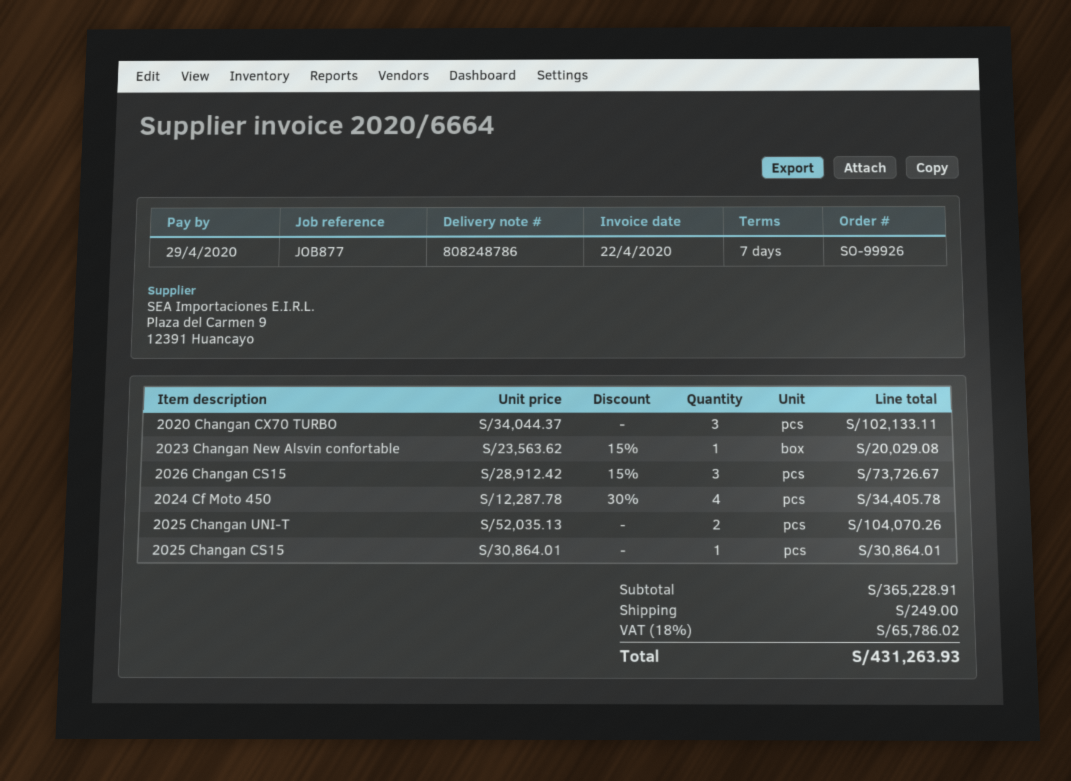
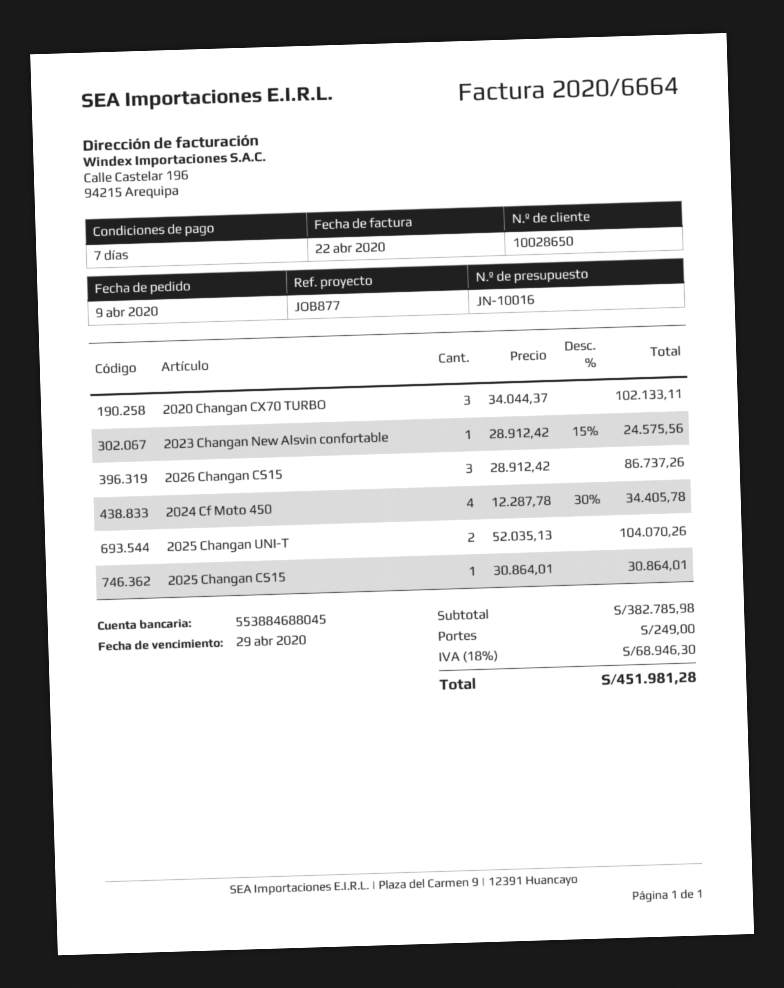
2023 Changan New Alsvin confortable: 1 x 23563.62 - 15% = 20029.08 -> 1 x 28912.42 - 15% = 24575.56
2026 Changan CS15: 3 x 28912.42 - 15% = 73726.67 -> 3 x 28912.42 = 86737.26
subtotal: 365228.91 -> 382785.98
tax: 18% = 65786.02 -> 18% = 68946.30
total: 431263.93 -> 451981.28

